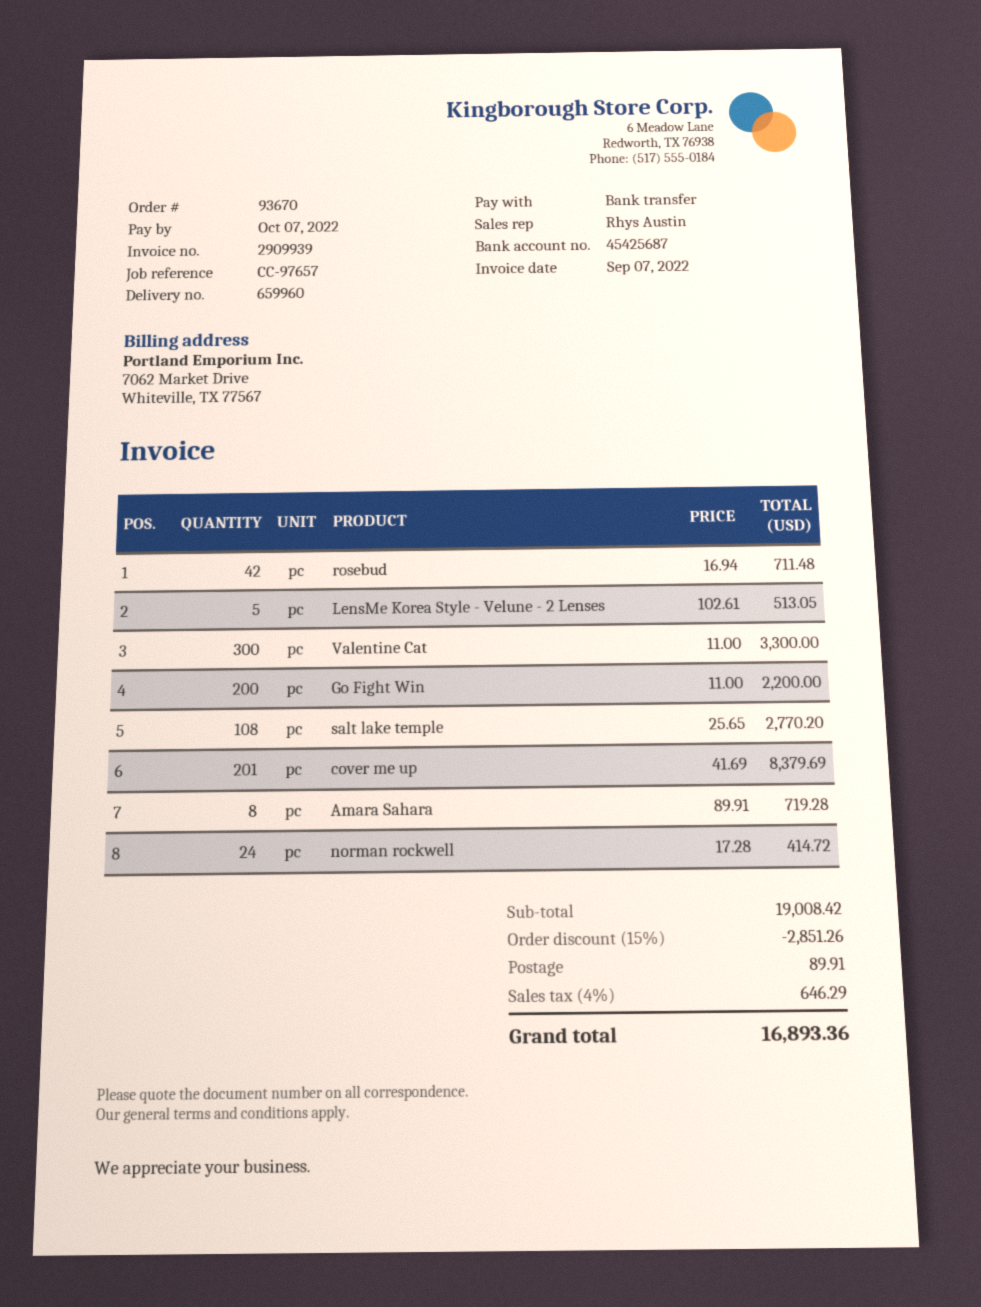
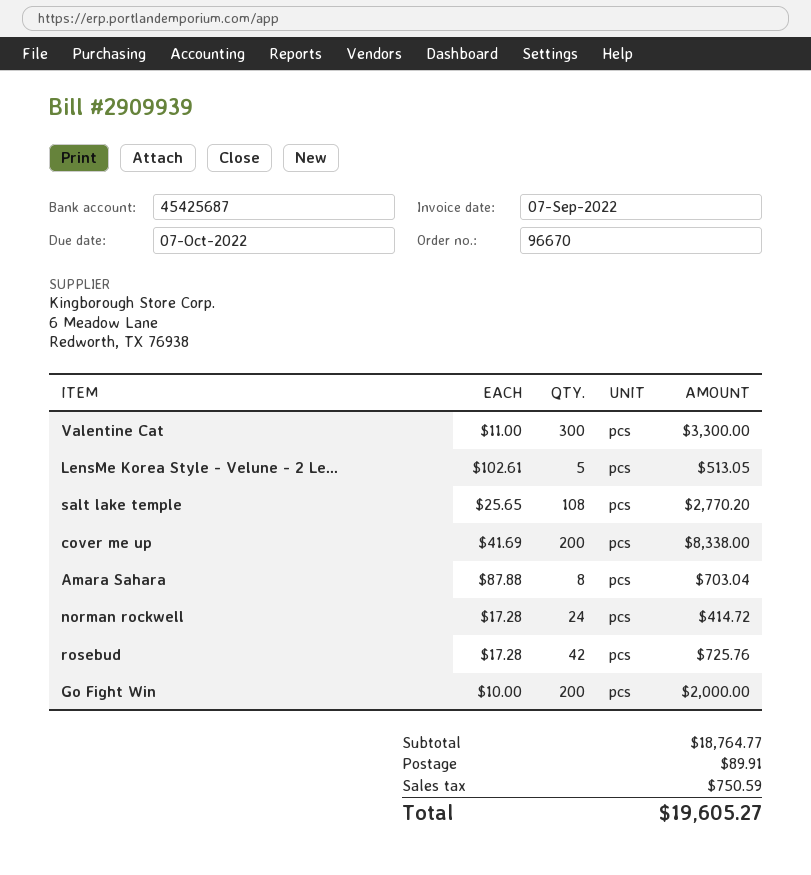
order number: 93670 -> 96670
rosebud: 42 x 16.94 = 711.48 -> 42 x 17.28 = 725.76
Go Fight Win: 200 x 11.00 = 2200.00 -> 200 x 10.00 = 2000.00
cover me up: 201 x 41.69 = 8379.69 -> 200 x 41.69 = 8338.00
Amara Sahara: 8 x 89.91 = 719.28 -> 8 x 87.88 = 703.04
subtotal: 19008.42 -> 18764.77
discount: 15% = 2851.26 -> none
tax: 646.29 -> 750.59
total: 16893.36 -> 19605.27

